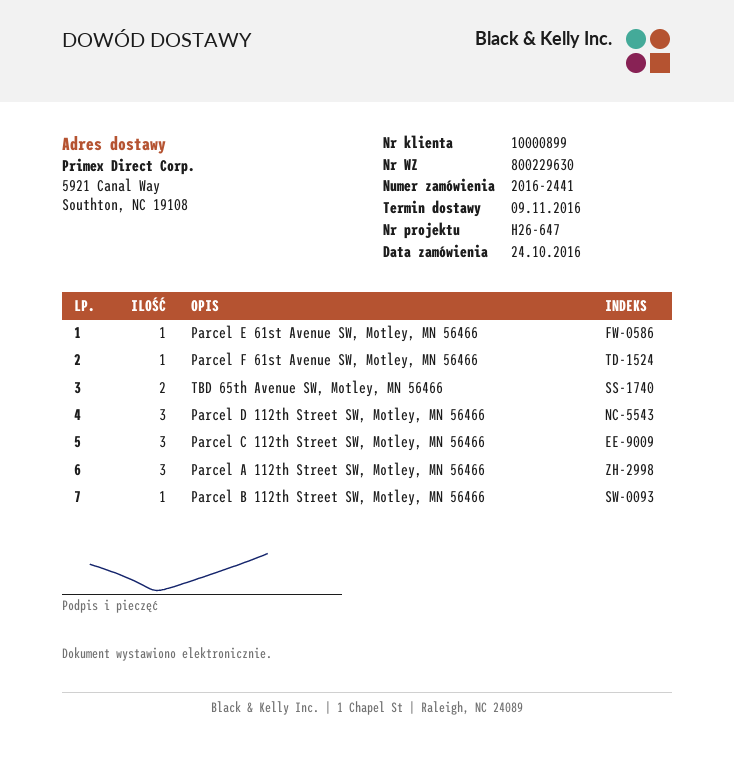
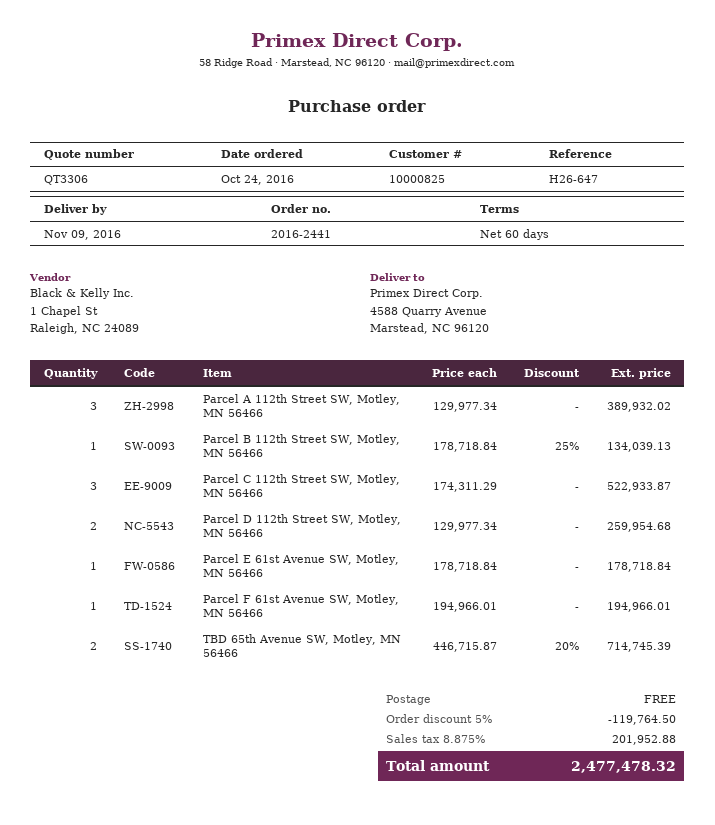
customer number: 10000899 -> 10000825
ship to: 5921 Canal Way, Southton, NC 19108 -> 4588 Quarry Avenue, Marstead, NC 96120
Parcel D 112th Street SW, Motley, MN 56466: 3 -> 2

